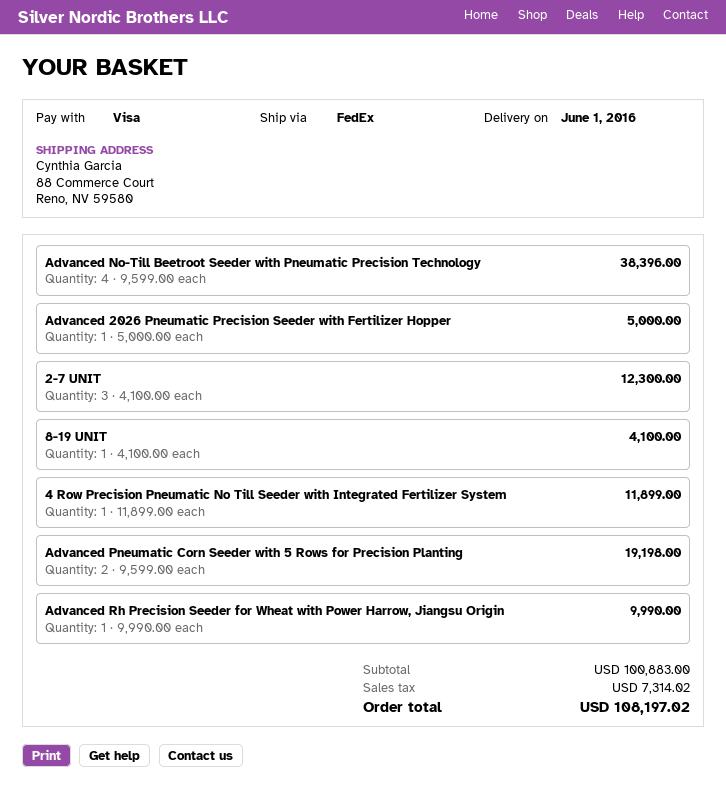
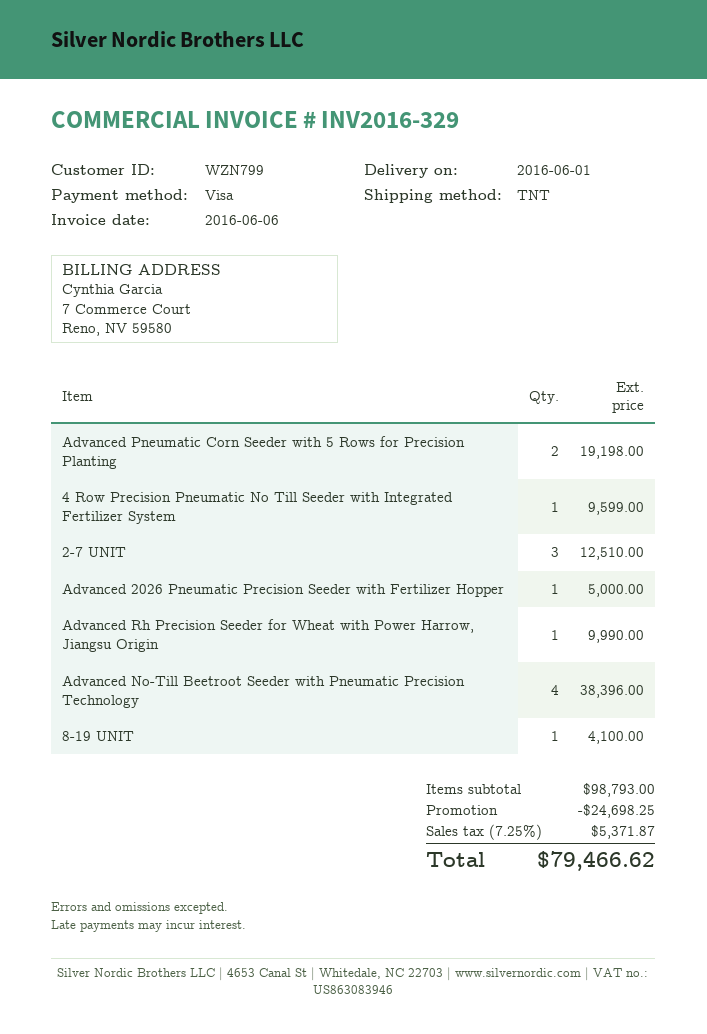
shipping method: FedEx -> TNT
2-7 UNIT: 3 for 12300.00 -> 3 for 12510.00
4 Row Precision Pneumatic No Till Seeder with Integrated Fertilizer System: 1 for 11899.00 -> 1 for 9599.00
subtotal: 100883.00 -> 98793.00
discount: none -> 24698.25
tax: 7314.02 -> 5371.87
total: 108197.02 -> 79466.62

